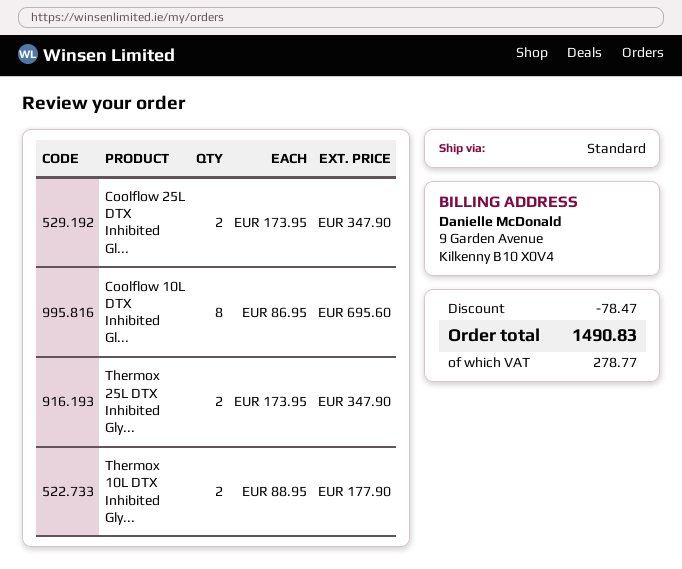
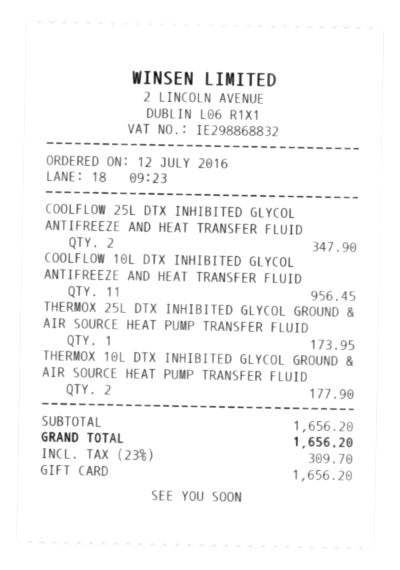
Coolflow 10L DTX Inhibited Gl...: 8 for 695.60 -> 11 for 956.45
Thermox 25L DTX Inhibited Gly...: 2 for 347.90 -> 1 for 173.95
discount: 78.47 -> none
tax: 278.77 -> 309.70
total: 1490.83 -> 1656.20

